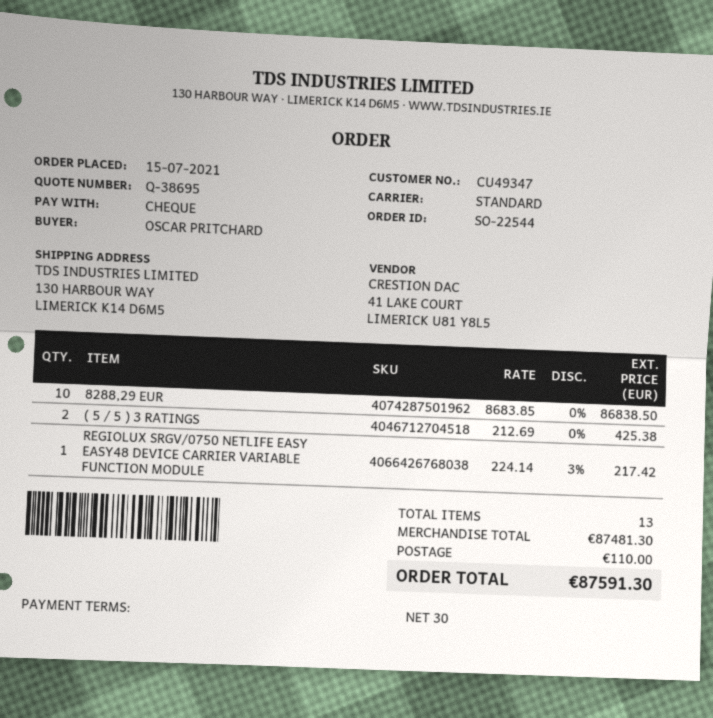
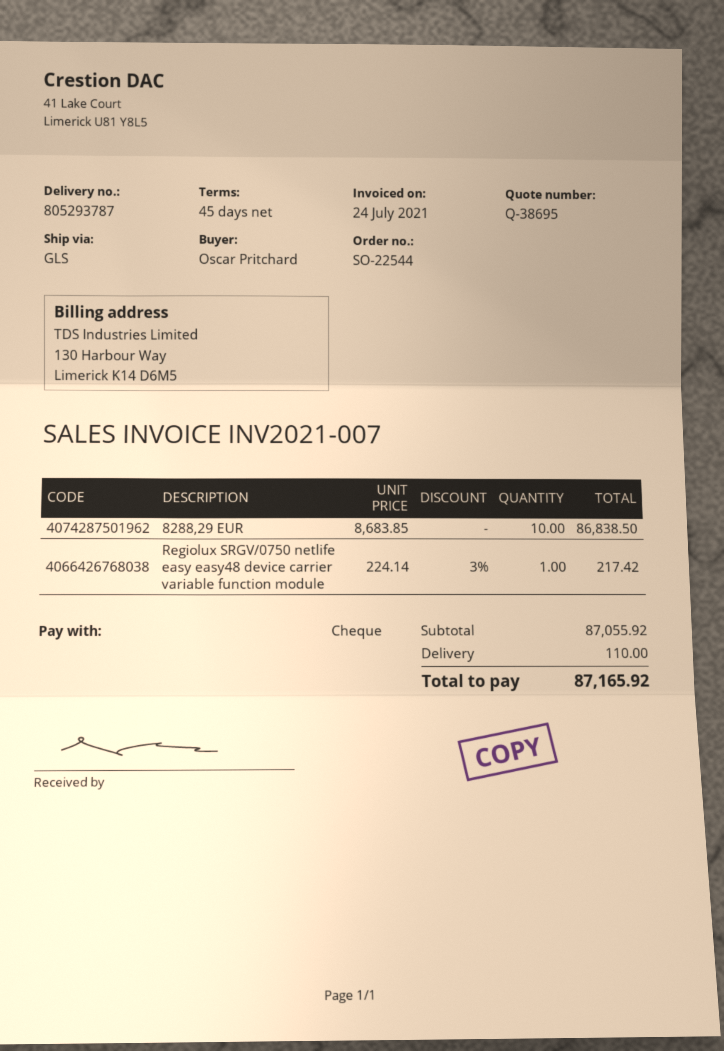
payment terms: 30 days -> 45 days
shipping method: standard -> GLS
( 5 / 5 ) 3 RATINGS: 2 x 212.69 = 425.38 -> none
subtotal: 87481.30 -> 87055.92
total: 87591.30 -> 87165.92

